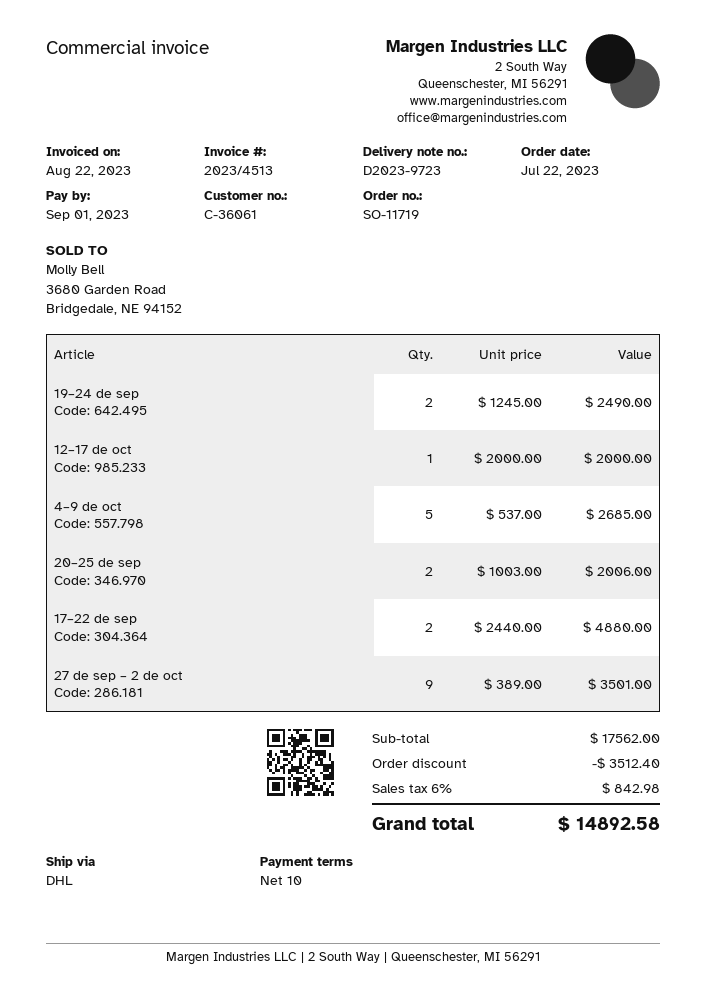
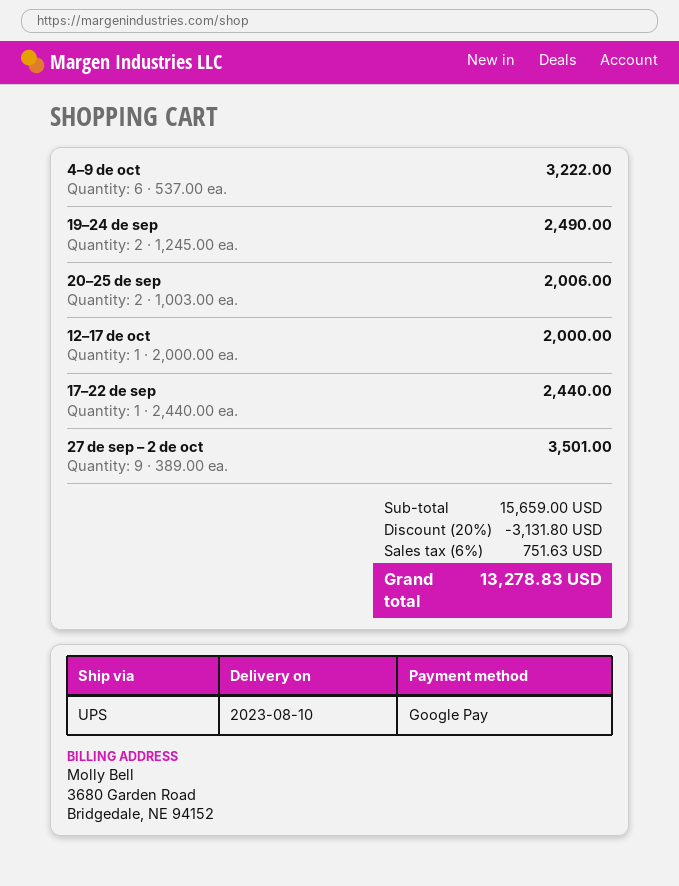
shipping method: DHL -> UPS
4–9 de oct: 5 x 537.00 = 2685.00 -> 6 x 537.00 = 3222.00
17–22 de sep: 2 x 2440.00 = 4880.00 -> 1 x 2440.00 = 2440.00
subtotal: 17562.00 -> 15659.00
discount: 3512.40 -> 3131.80
tax: 6% = 842.98 -> 6% = 751.63
total: 14892.58 -> 13278.83

